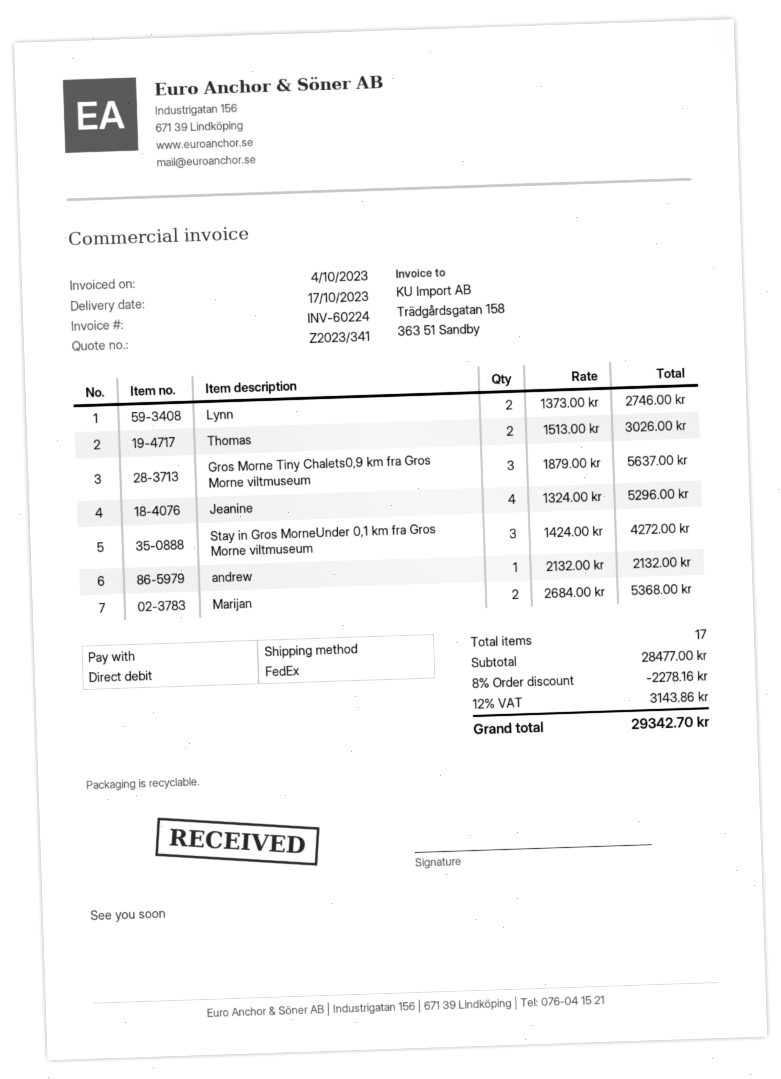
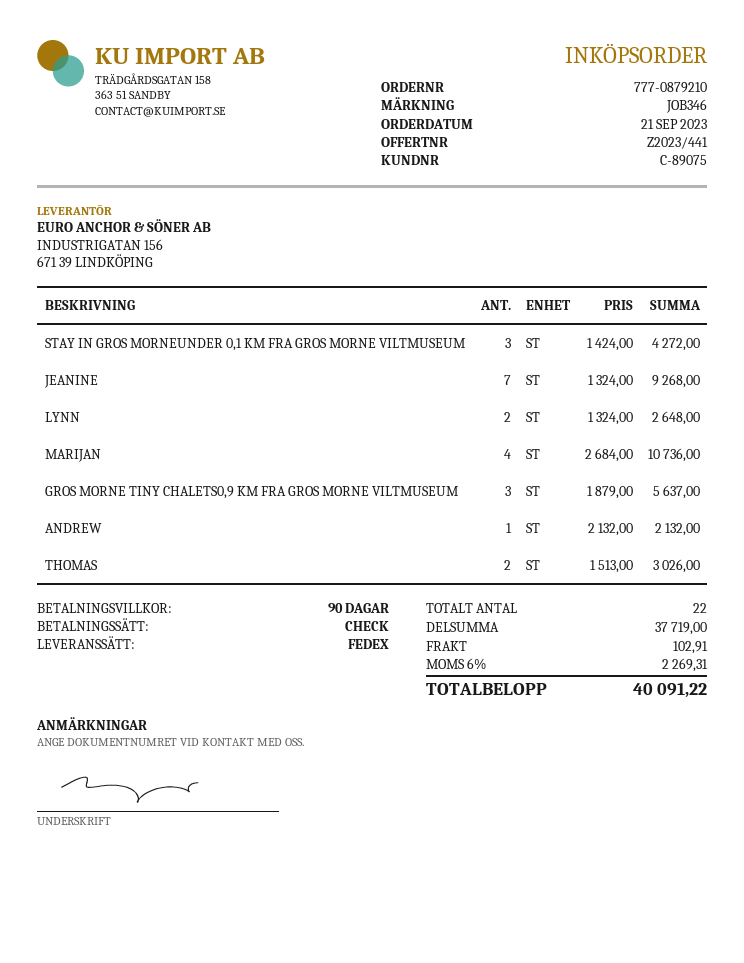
quote number: Z2023/341 -> Z2023/441
payment method: direct debit -> cheque
Lynn: 2 x 1373.00 = 2746.00 -> 2 x 1324.00 = 2648.00
Jeanine: 4 x 1324.00 = 5296.00 -> 7 x 1324.00 = 9268.00
Marijan: 2 x 2684.00 = 5368.00 -> 4 x 2684.00 = 10736.00
total quantity: 17 -> 22
subtotal: 28477.00 -> 37719.00
discount: 8% = 2278.16 -> none
shipping: none -> 102.91
tax: 12% = 3143.86 -> 6% = 2269.31
total: 29342.70 -> 40091.22

